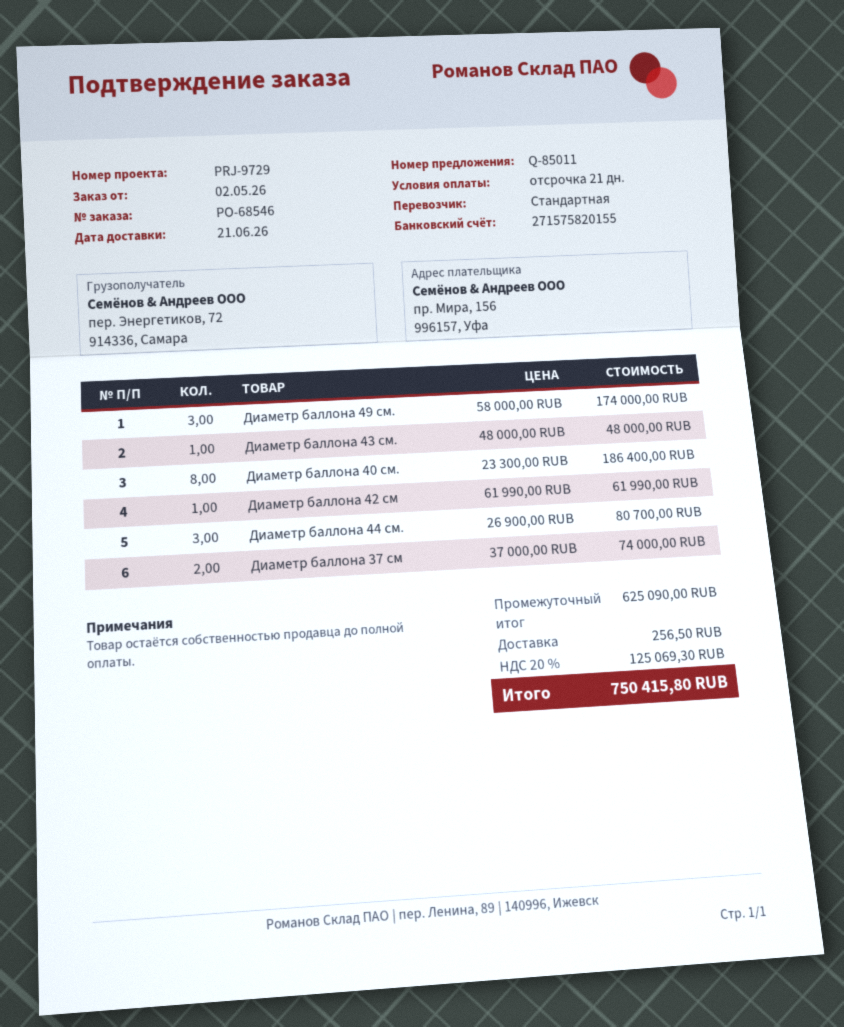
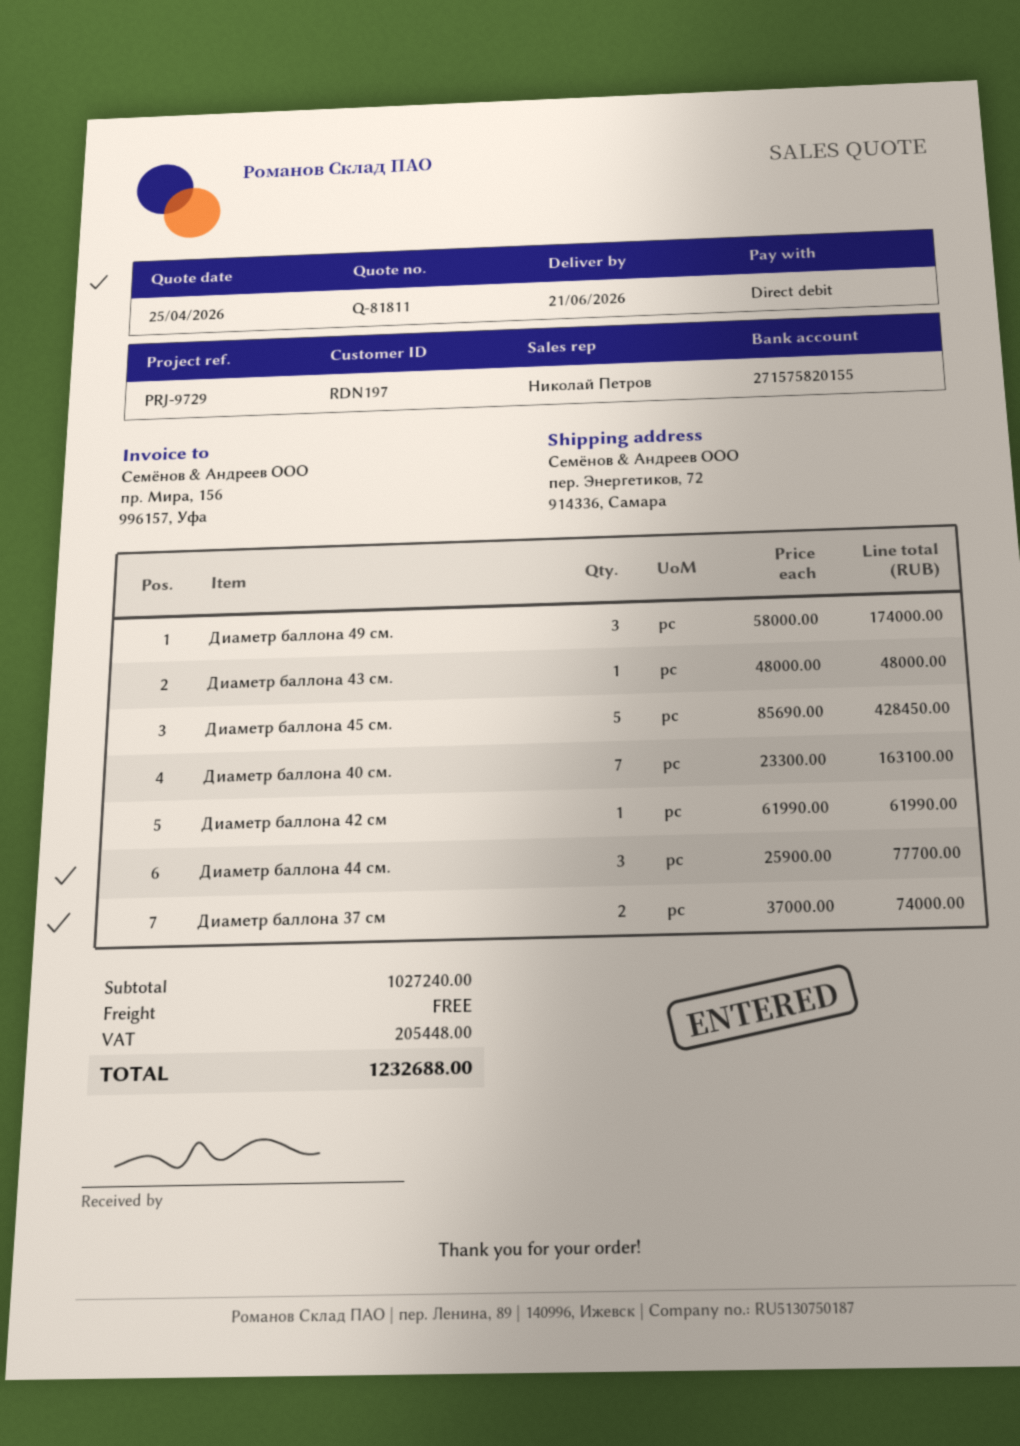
quote number: Q-85011 -> Q-81811
Диаметр баллона 40 см.: 8 x 23300.00 = 186400.00 -> 7 x 23300.00 = 163100.00
Диаметр баллона 44 см.: 3 x 26900.00 = 80700.00 -> 3 x 25900.00 = 77700.00
Диаметр баллона 45 см.: none -> 5 x 85690.00 = 428450.00
subtotal: 625090.00 -> 1027240.00
shipping: 256.50 -> 0.00
tax: 125069.30 -> 205448.00
total: 750415.80 -> 1232688.00

